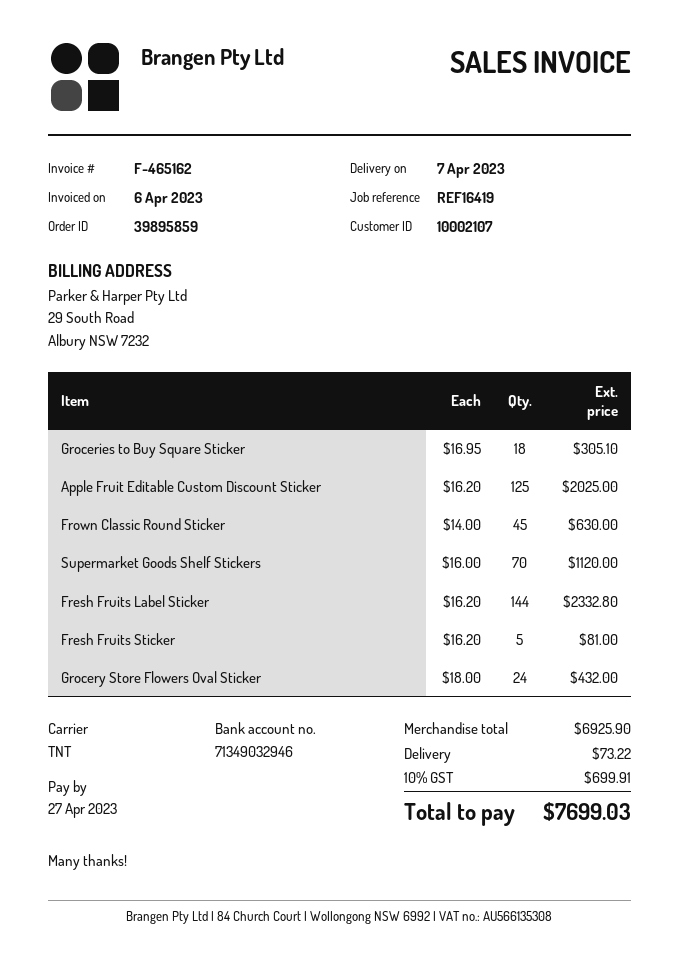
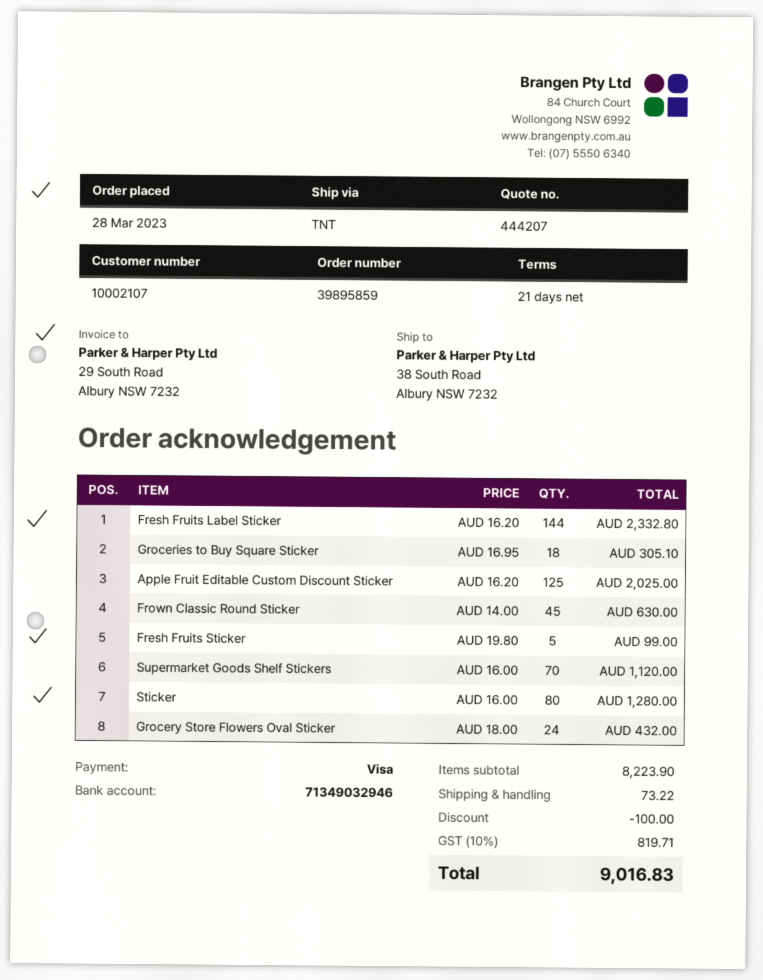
Fresh Fruits Sticker: 5 x 16.20 = 81.00 -> 5 x 19.80 = 99.00
Sticker: none -> 80 x 16.00 = 1280.00
subtotal: 6925.90 -> 8223.90
discount: none -> 100.00
tax: 10% = 699.91 -> 10% = 819.71
total: 7699.03 -> 9016.83

